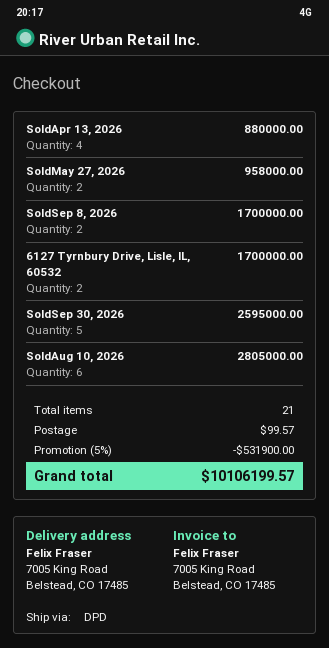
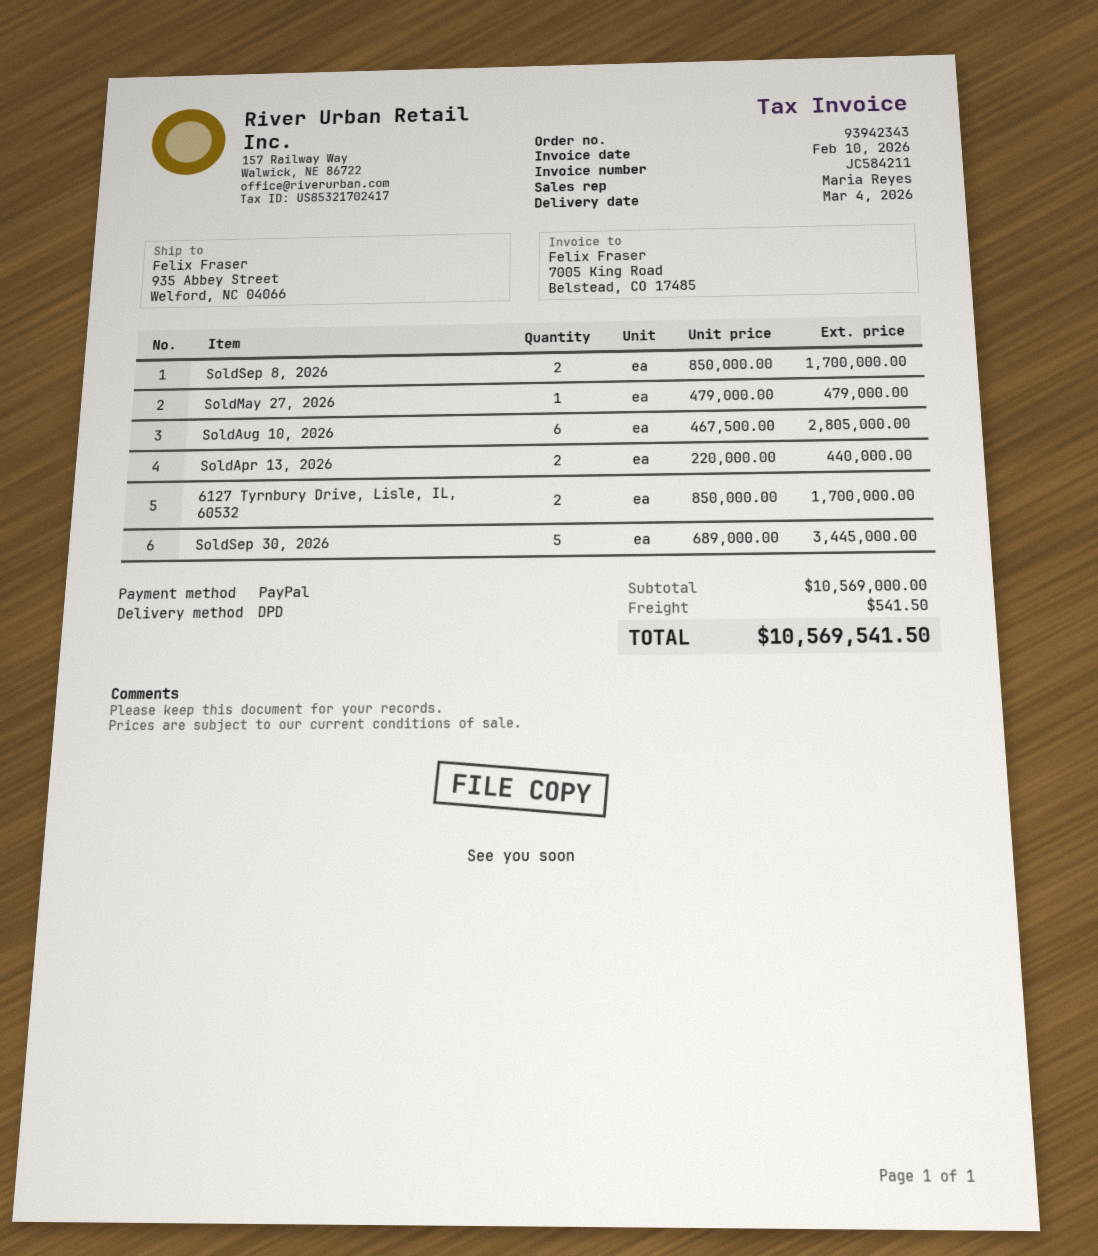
ship to: 7005 King Road, Belstead, CO 17485 -> 935 Abbey Street, Welford, NC 04066
SoldApr 13, 2026: 4 for 880000.00 -> 2 for 440000.00
SoldMay 27, 2026: 2 for 958000.00 -> 1 for 479000.00
SoldSep 30, 2026: 5 for 2595000.00 -> 5 for 3445000.00
discount: 5% = 531900.00 -> none
shipping: 99.57 -> 541.50
total: 10106199.57 -> 10569541.50

